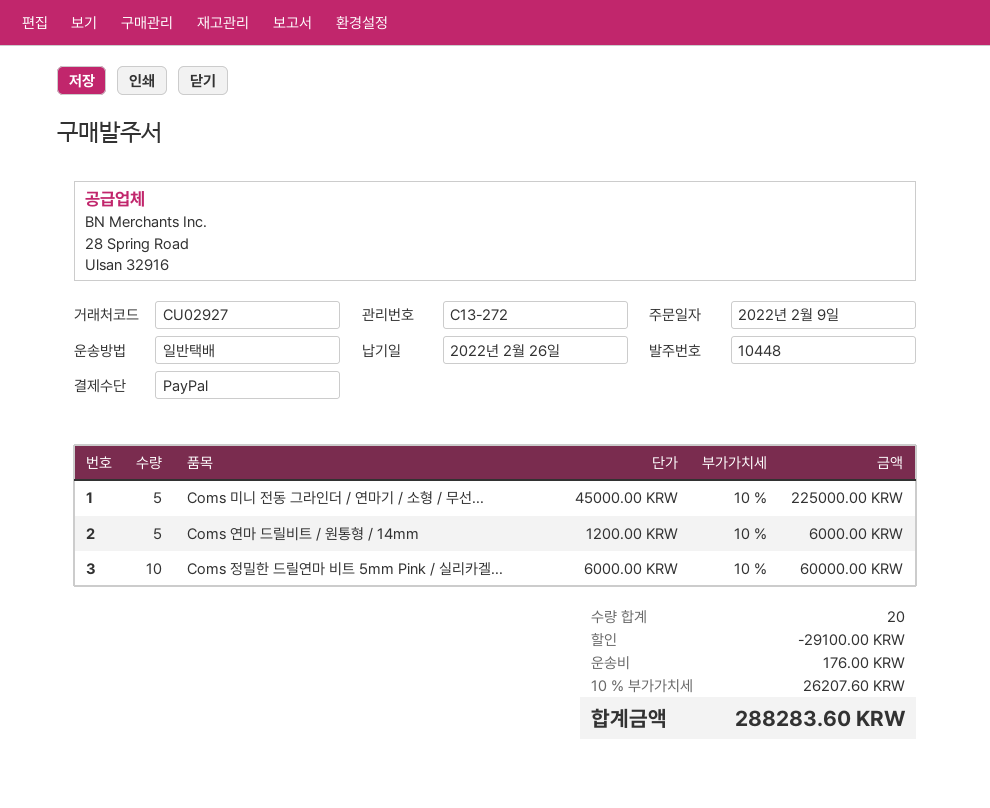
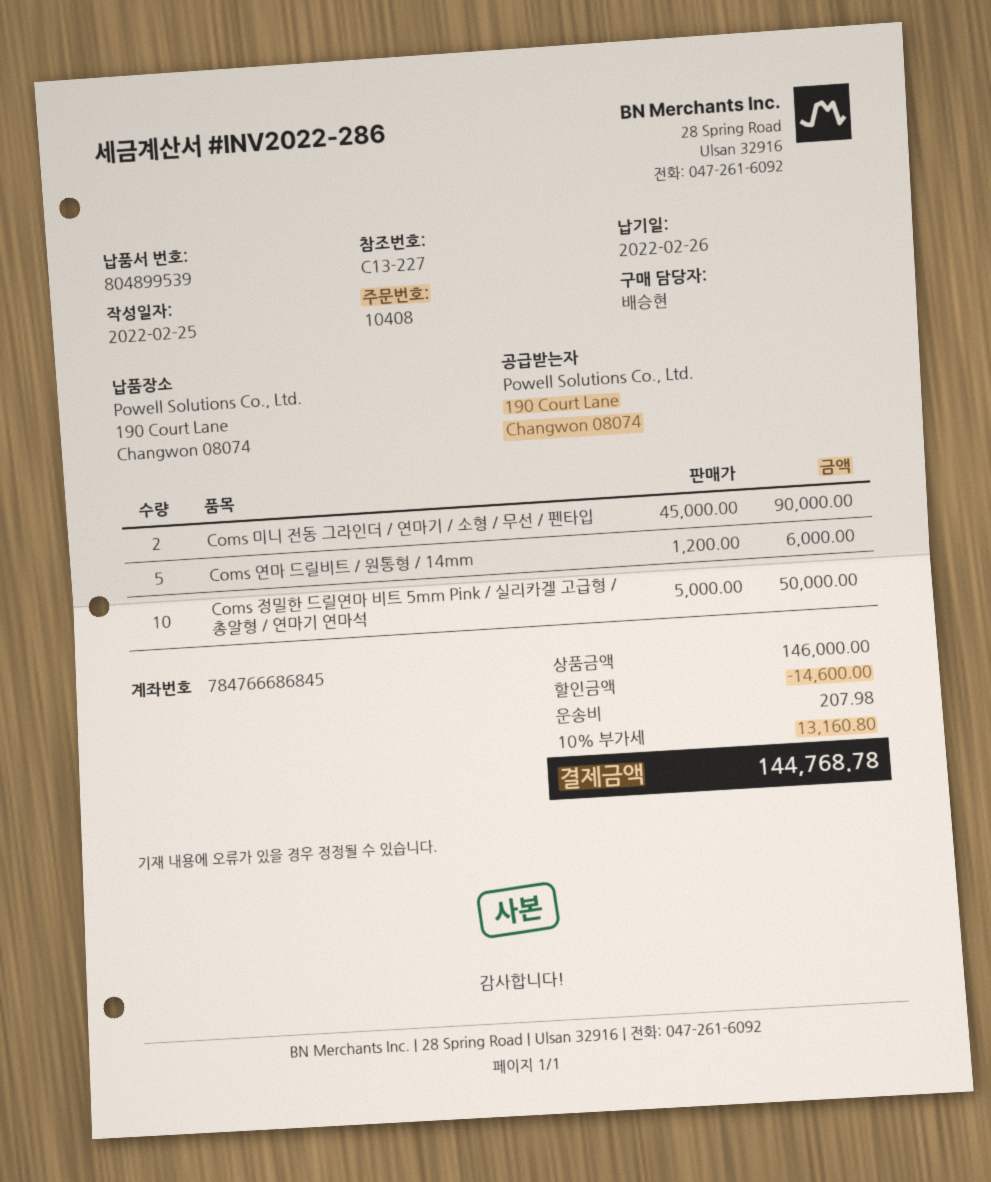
order number: 10448 -> 10408
reference: C13-272 -> C13-227
Coms 미니 전동 그라인더 / 연마기 / 소형 / 무선...: 5 x 45000.00 = 225000.00 -> 2 x 45000.00 = 90000.00
Coms 정밀한 드릴연마 비트 5mm Pink / 실리카겔...: 10 x 6000.00 = 60000.00 -> 10 x 5000.00 = 50000.00
discount: 29100.00 -> 14600.00
shipping: 176.00 -> 207.98
tax: 10% = 26207.60 -> 10% = 13160.80
total: 288283.60 -> 144768.78

